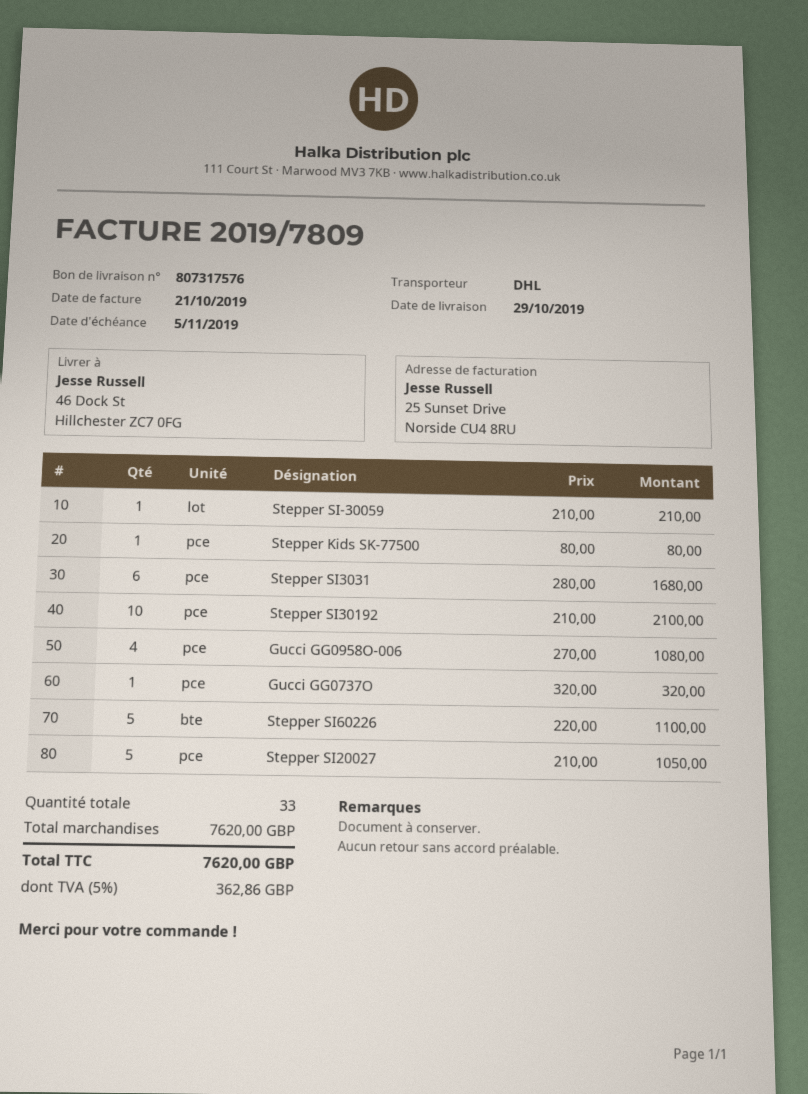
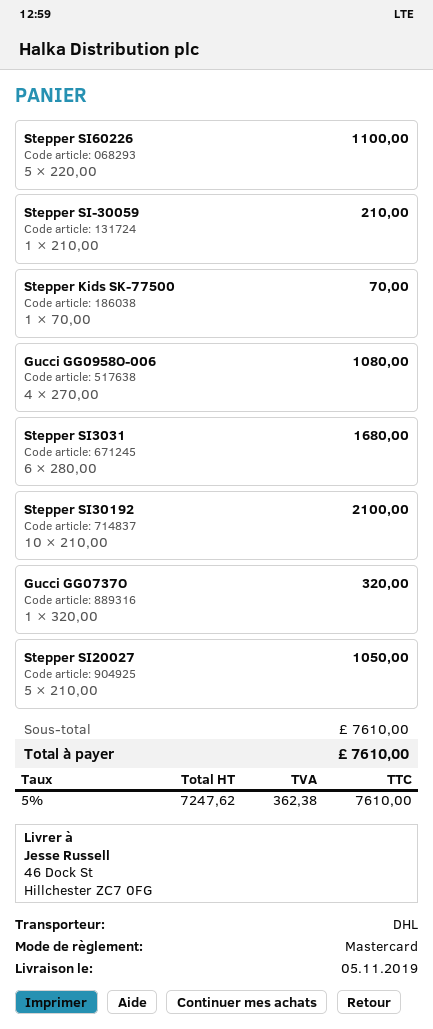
delivery date: 2019-10-29 -> 2019-11-05
Stepper Kids SK-77500: 1 x 80.00 = 80.00 -> 1 x 70.00 = 70.00
subtotal: 7620.00 -> 7610.00
tax: 5% = 362.86 -> 5% = 362.38
total: 7620.00 -> 7610.00

